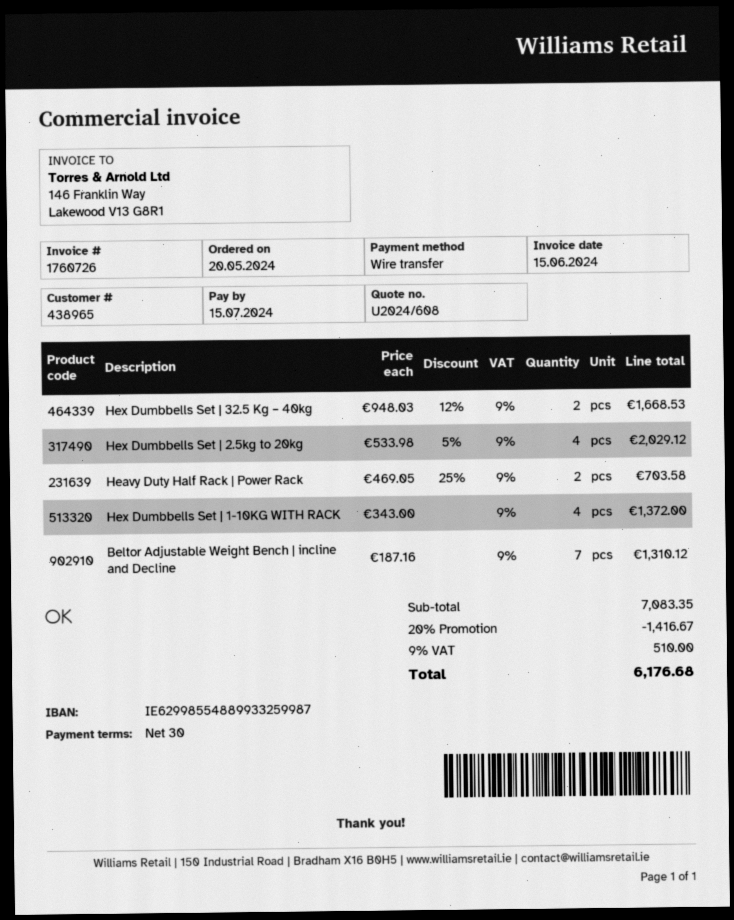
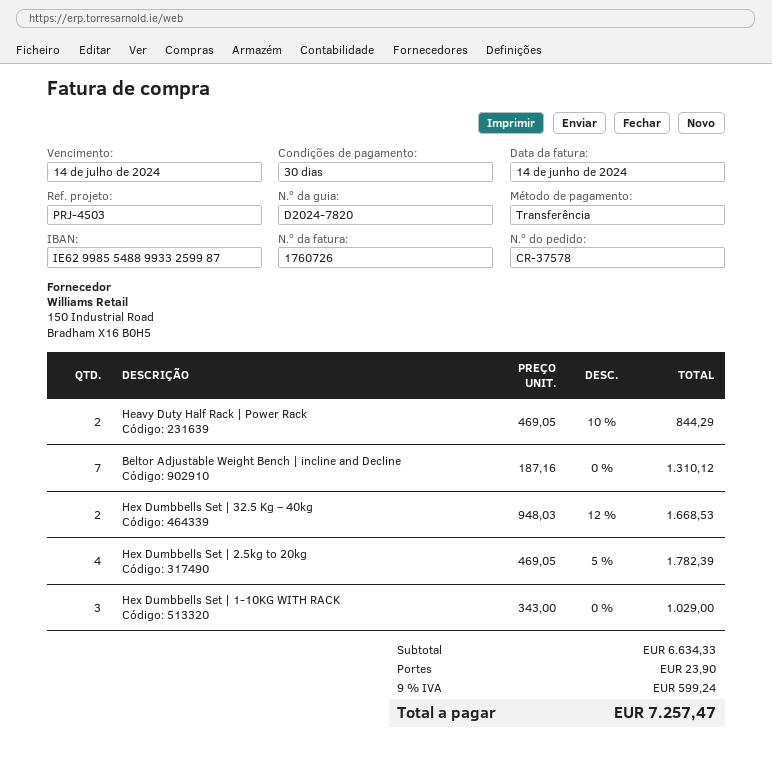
invoice date: 2024-06-15 -> 2024-06-14
due date: 2024-07-15 -> 2024-07-14
Hex Dumbbells Set | 2.5kg to 20kg: 4 x 533.98 - 5% = 2029.12 -> 4 x 469.05 - 5% = 1782.39
Heavy Duty Half Rack | Power Rack: 2 x 469.05 - 25% = 703.58 -> 2 x 469.05 - 10% = 844.29
Hex Dumbbells Set | 1-10KG WITH RACK: 4 x 343.00 = 1372.00 -> 3 x 343.00 = 1029.00
subtotal: 7083.35 -> 6634.33
discount: 20% = 1416.67 -> none
shipping: none -> 23.90
tax: 9% = 510.00 -> 9% = 599.24
total: 6176.68 -> 7257.47

